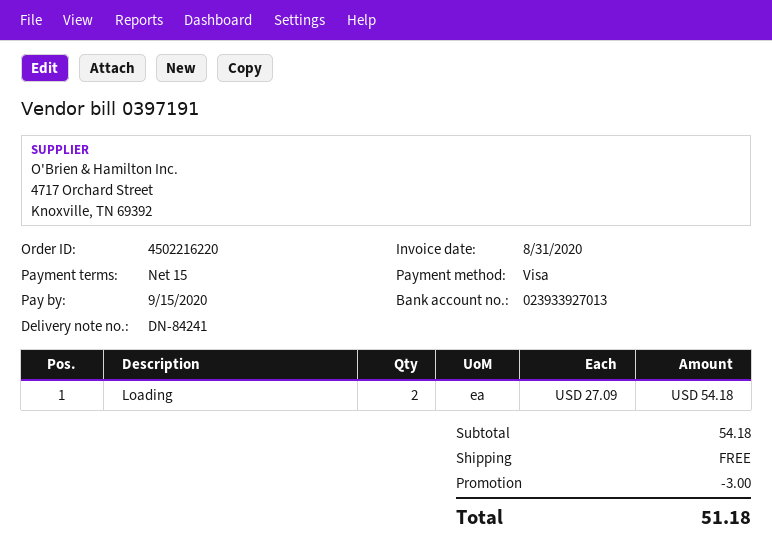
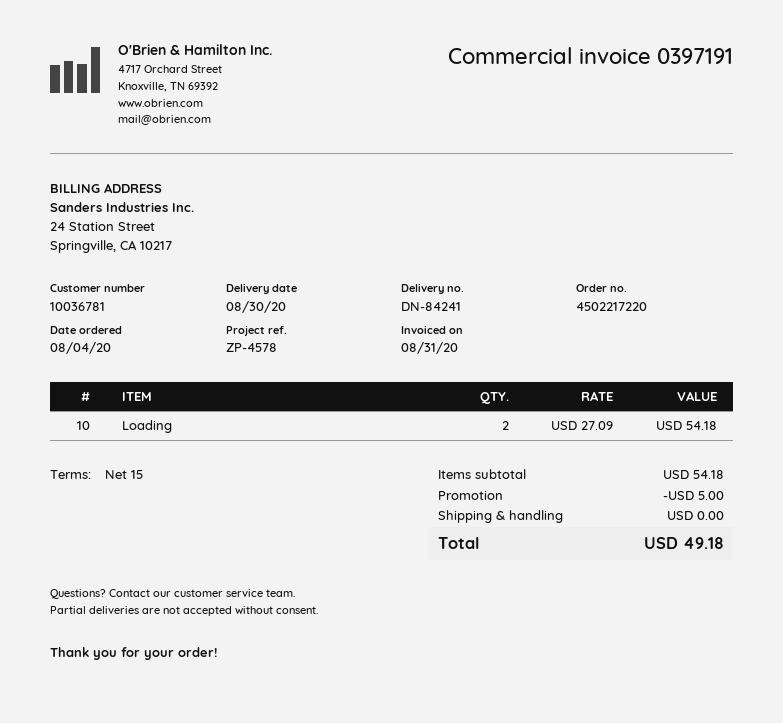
order number: 4502216220 -> 4502217220
discount: 3.00 -> 5.00
total: 51.18 -> 49.18

